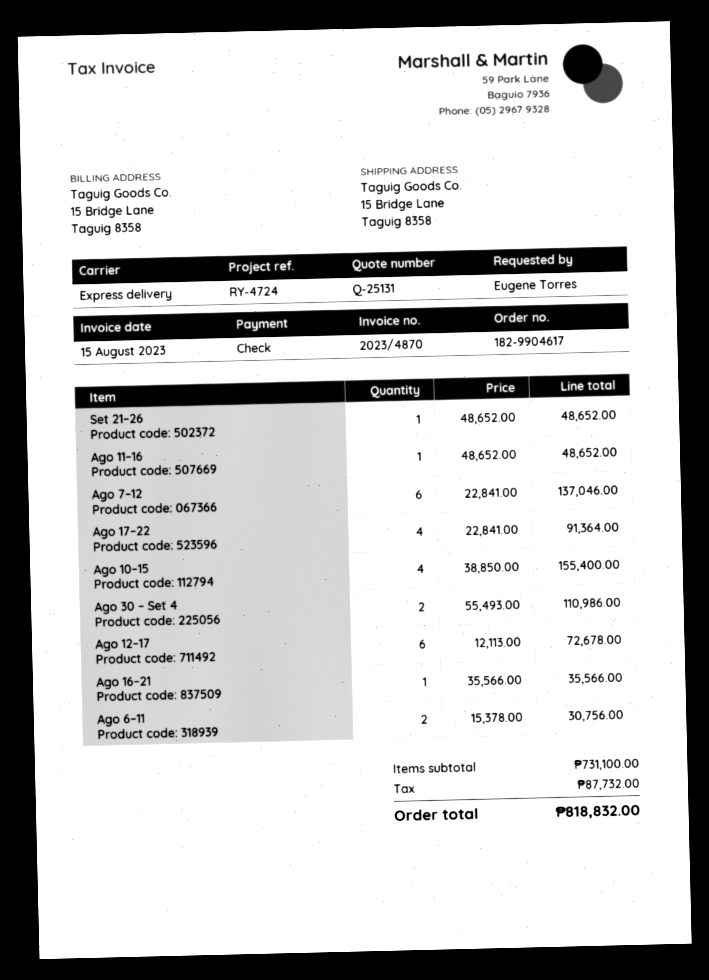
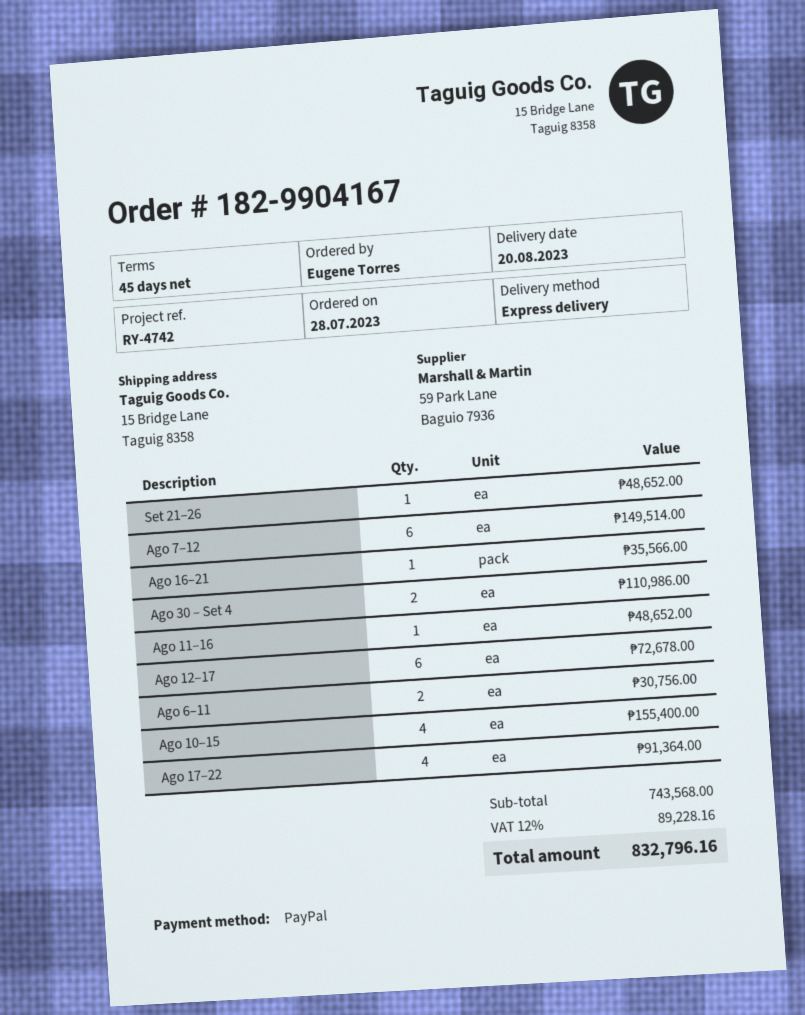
order number: 182-9904617 -> 182-9904167
reference: RY-4724 -> RY-4742
payment method: cheque -> PayPal
Ago 7–12: 6 for 137046.00 -> 6 for 149514.00
subtotal: 731100.00 -> 743568.00
tax: 87732.00 -> 89228.16
total: 818832.00 -> 832796.16

